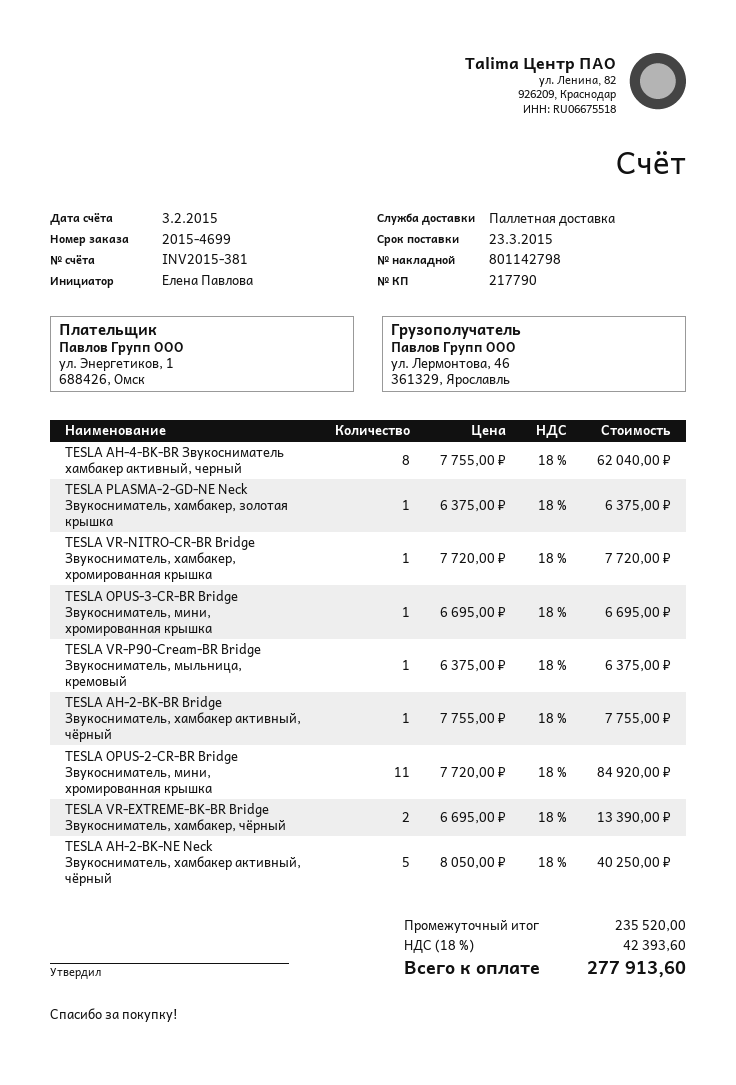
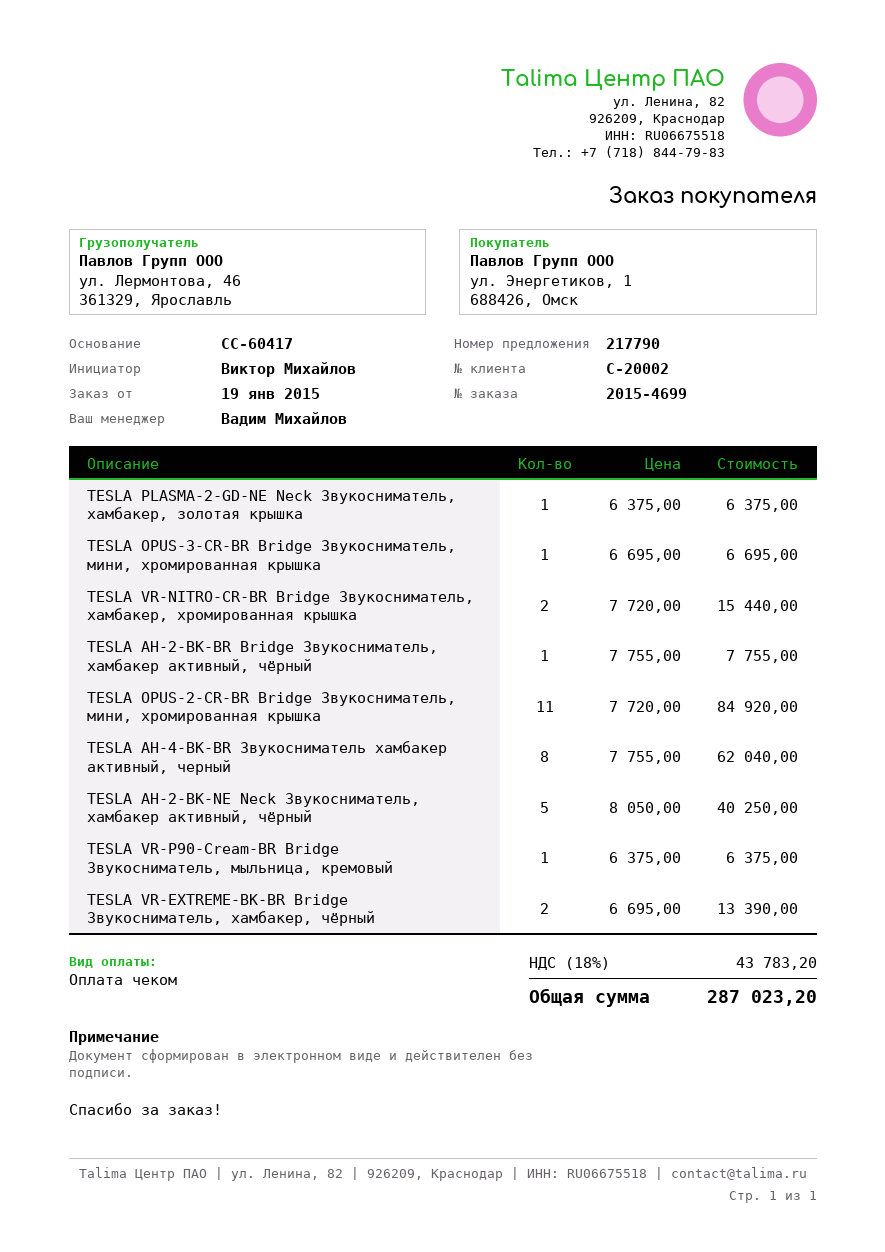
ordered by: Елена Павлова -> Виктор Михайлов
TESLA VR-NITRO-CR-BR Bridge Звукосниматель, хамбакер, хромированная крышка: 1 x 7720.00 = 7720.00 -> 2 x 7720.00 = 15440.00
tax: 18% = 42393.60 -> 18% = 43783.20
total: 277913.60 -> 287023.20

